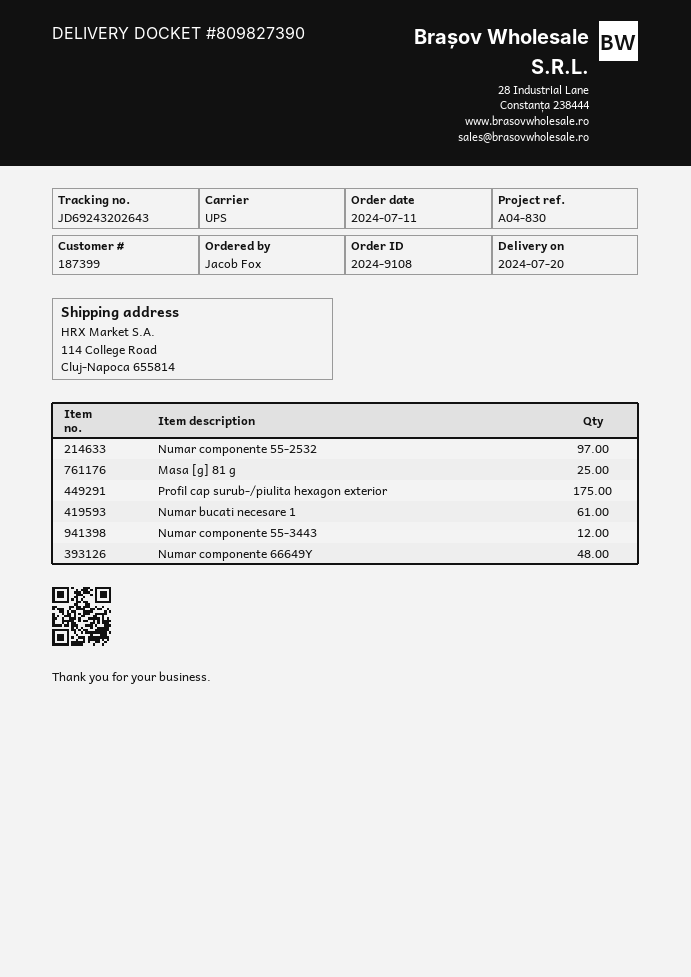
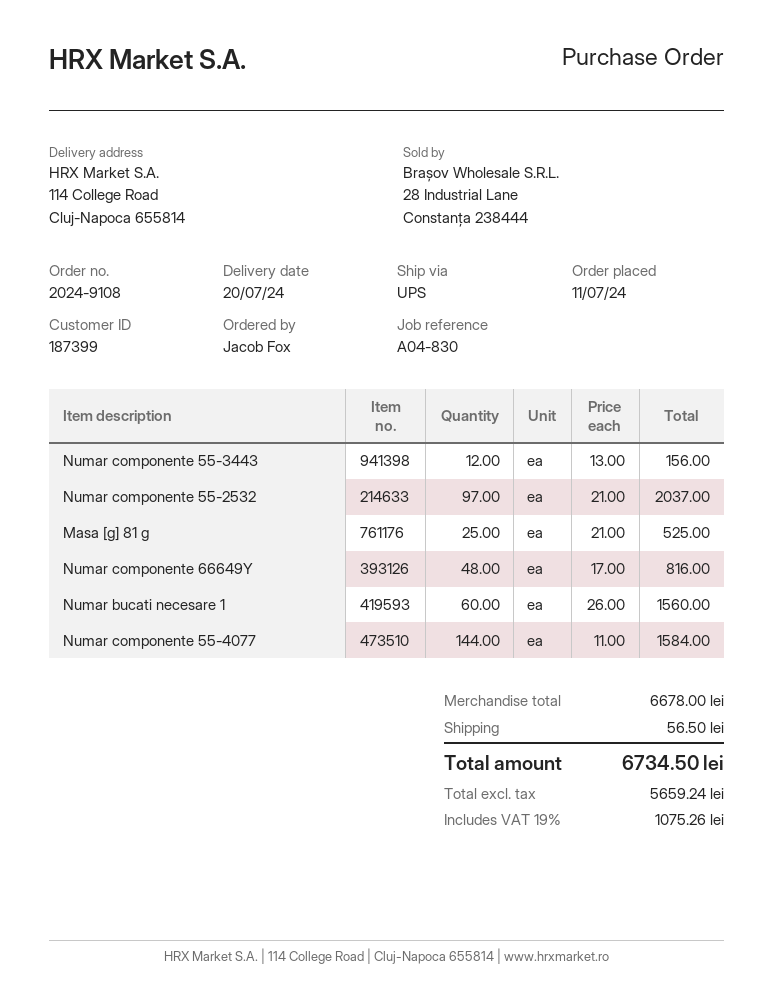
Profil cap surub-/piulita hexagon exterior: 175 -> none
Numar bucati necesare 1: 61 -> 60
Numar componente 55-4077: none -> 144

